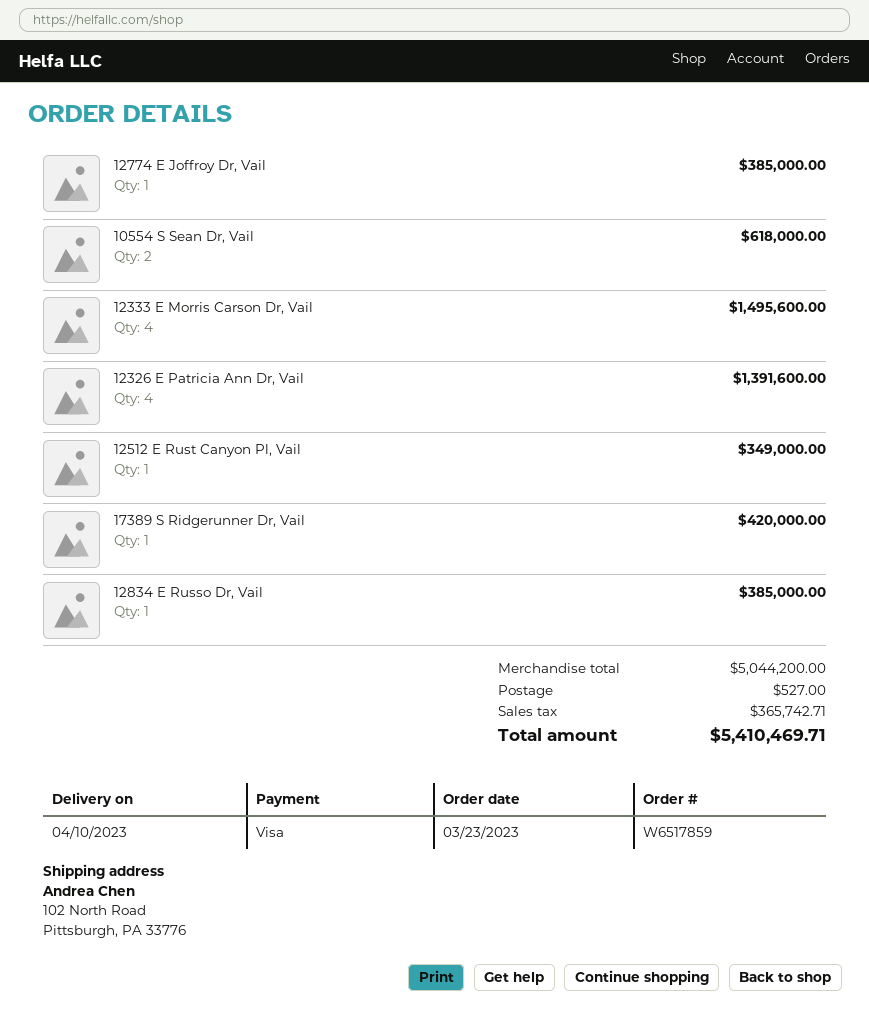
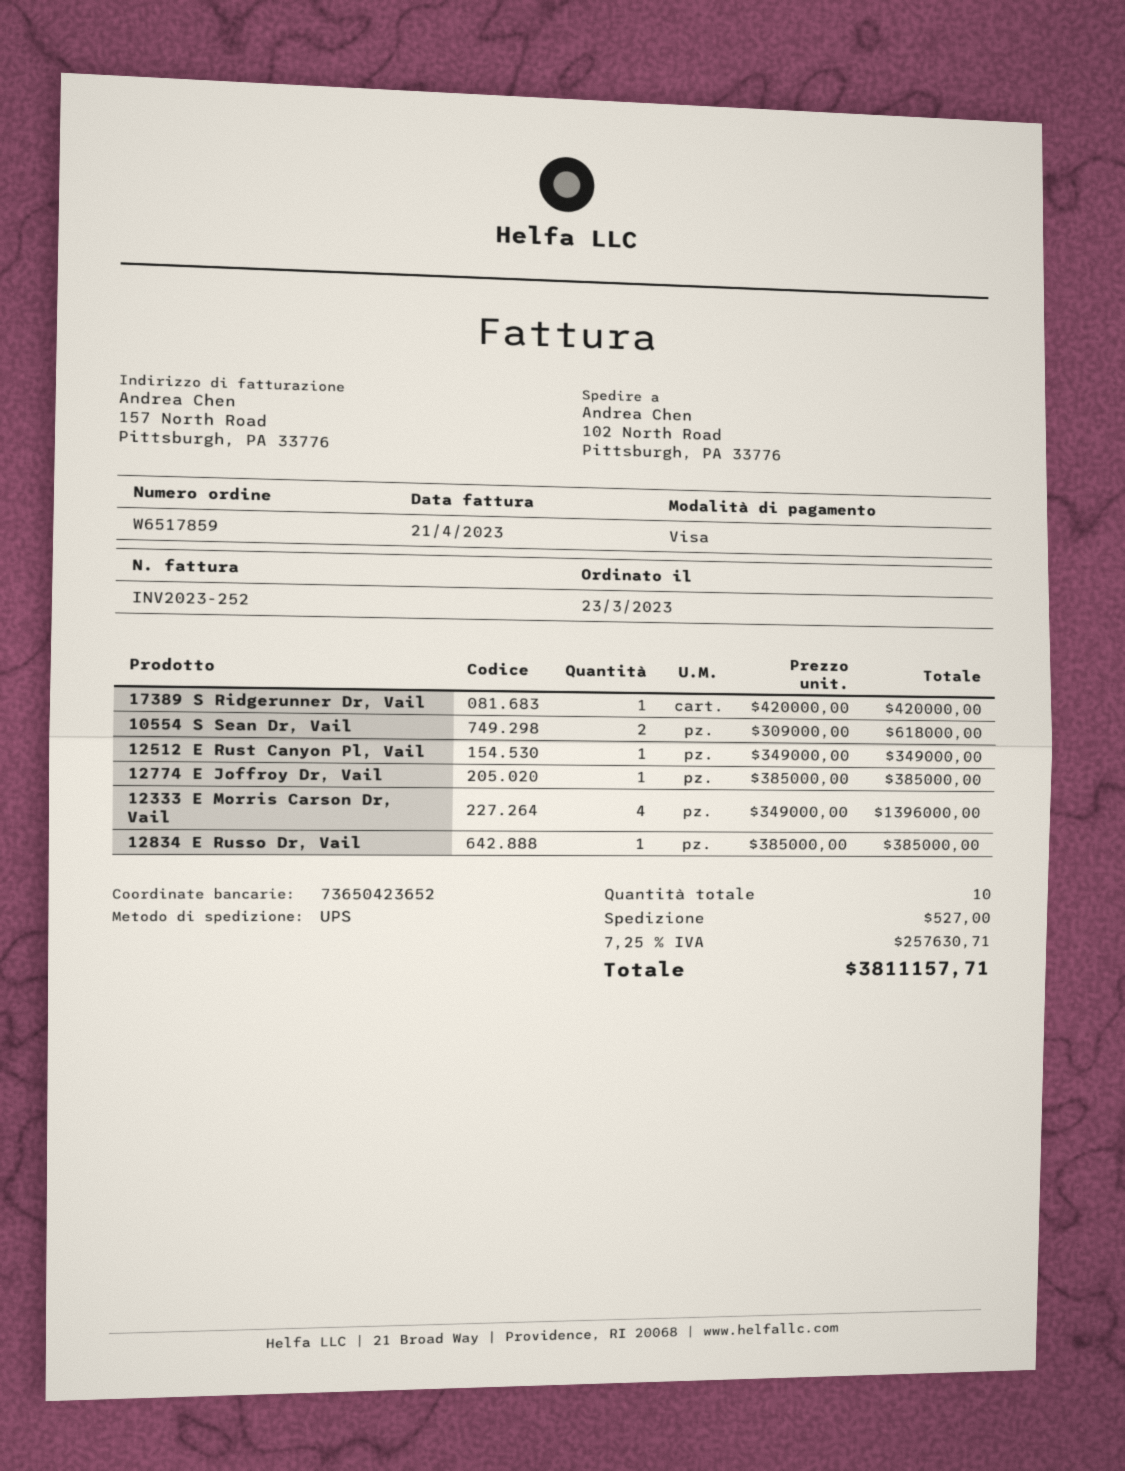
12333 E Morris Carson Dr, Vail: 4 for 1495600.00 -> 4 for 1396000.00
12326 E Patricia Ann Dr, Vail: 4 for 1391600.00 -> none
tax: 365742.71 -> 257630.71
total: 5410469.71 -> 3811157.71

